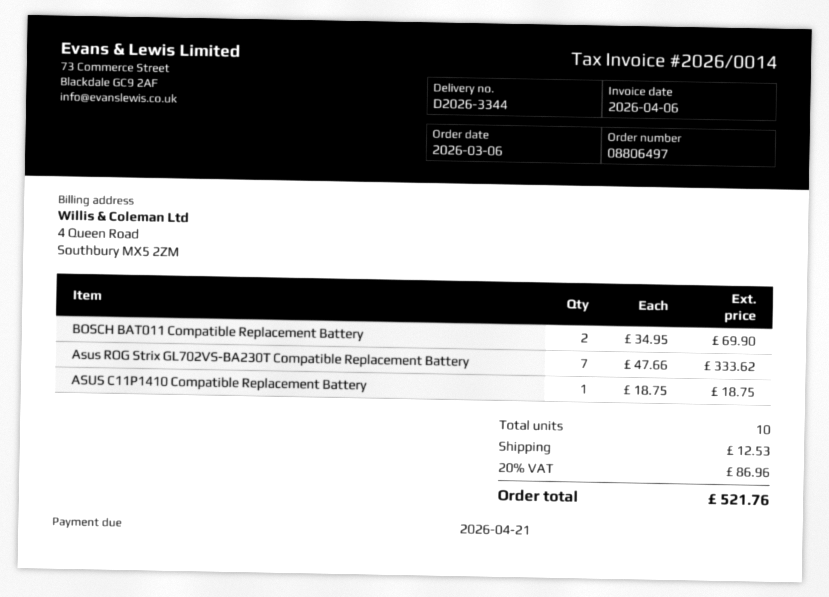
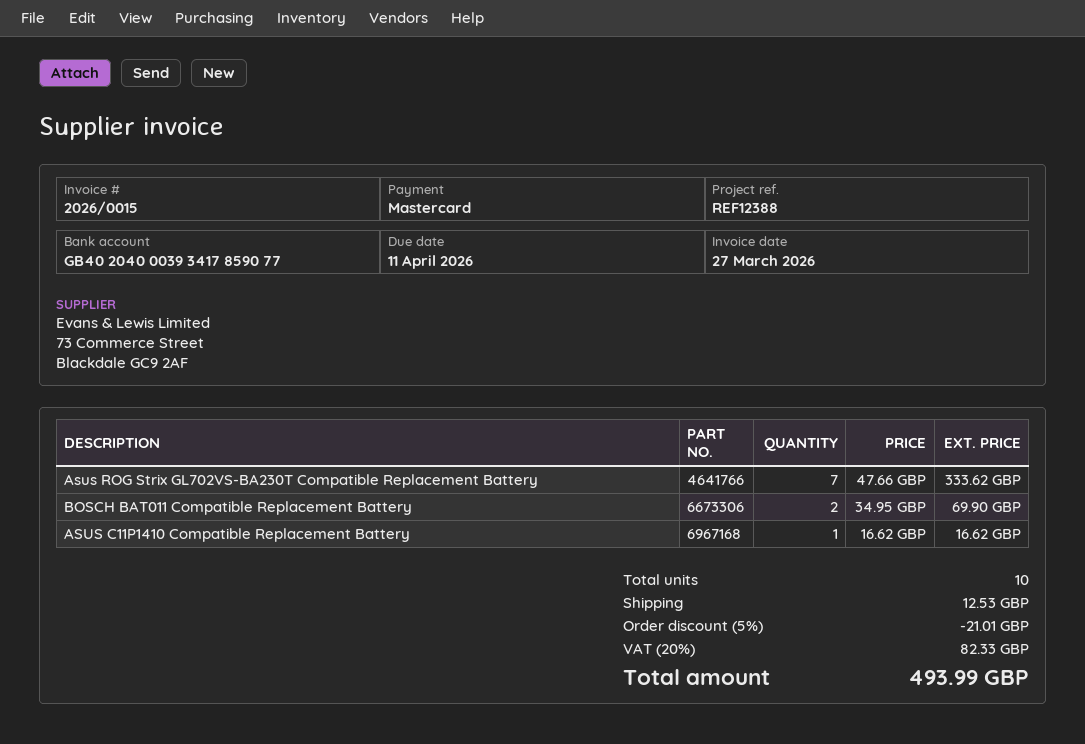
invoice number: 2026/0014 -> 2026/0015
invoice date: 2026-04-06 -> 2026-03-27
due date: 2026-04-21 -> 2026-04-11
ASUS C11P1410 Compatible Replacement Battery: 1 x 18.75 = 18.75 -> 1 x 16.62 = 16.62
discount: none -> 5% = 21.01
tax: 20% = 86.96 -> 20% = 82.33
total: 521.76 -> 493.99

